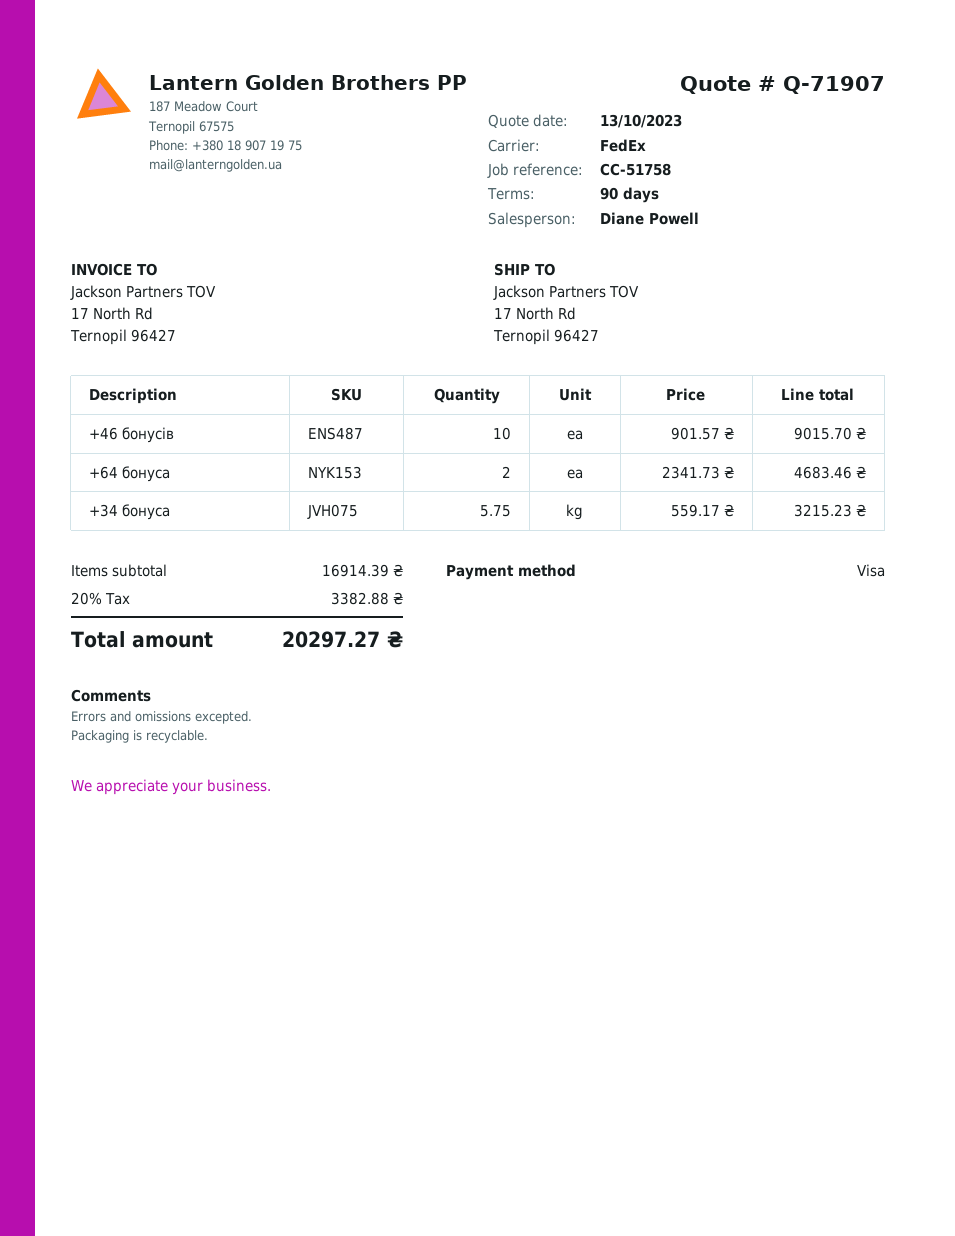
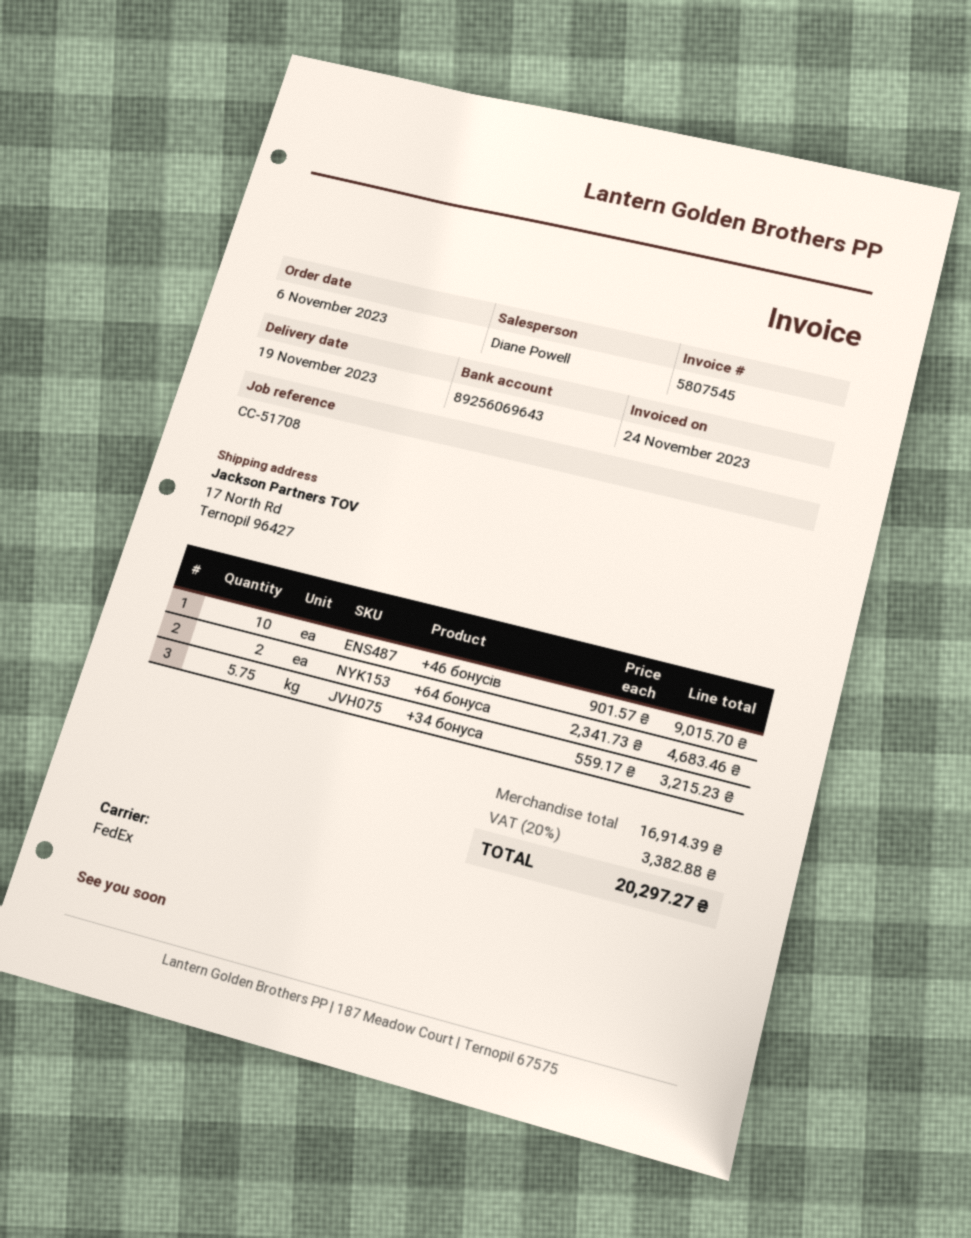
reference: CC-51758 -> CC-51708

